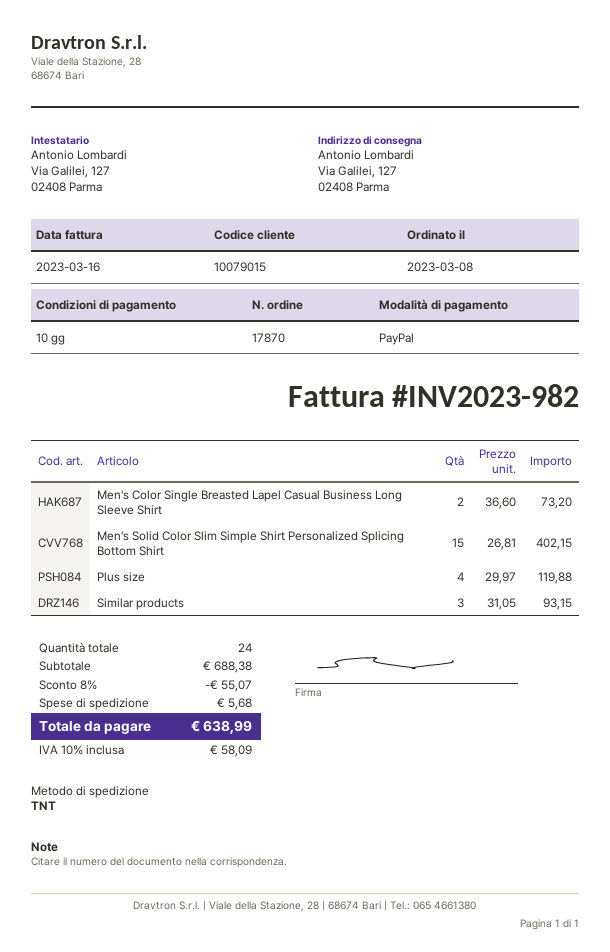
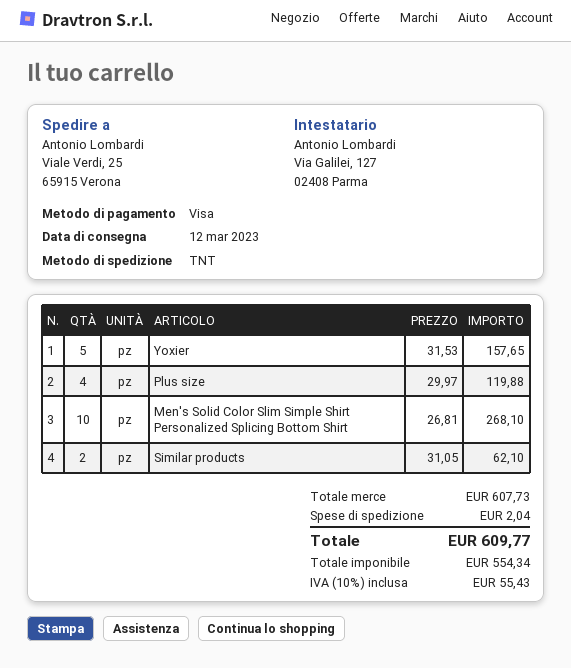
payment method: PayPal -> Visa
ship to: Via Galilei, 127, 02408 Parma -> Viale Verdi, 25, 65915 Verona
Men's Color Single Breasted Lapel Casual Business Long Sleeve Shirt: 2 x 36.60 = 73.20 -> none
Men's Solid Color Slim Simple Shirt Personalized Splicing Bottom Shirt: 15 x 26.81 = 402.15 -> 10 x 26.81 = 268.10
Similar products: 3 x 31.05 = 93.15 -> 2 x 31.05 = 62.10
Yoxier: none -> 5 x 31.53 = 157.65
subtotal: 688.38 -> 607.73
discount: 8% = 55.07 -> none
shipping: 5.68 -> 2.04
tax: 10% = 58.09 -> 10% = 55.43
total: 638.99 -> 609.77

